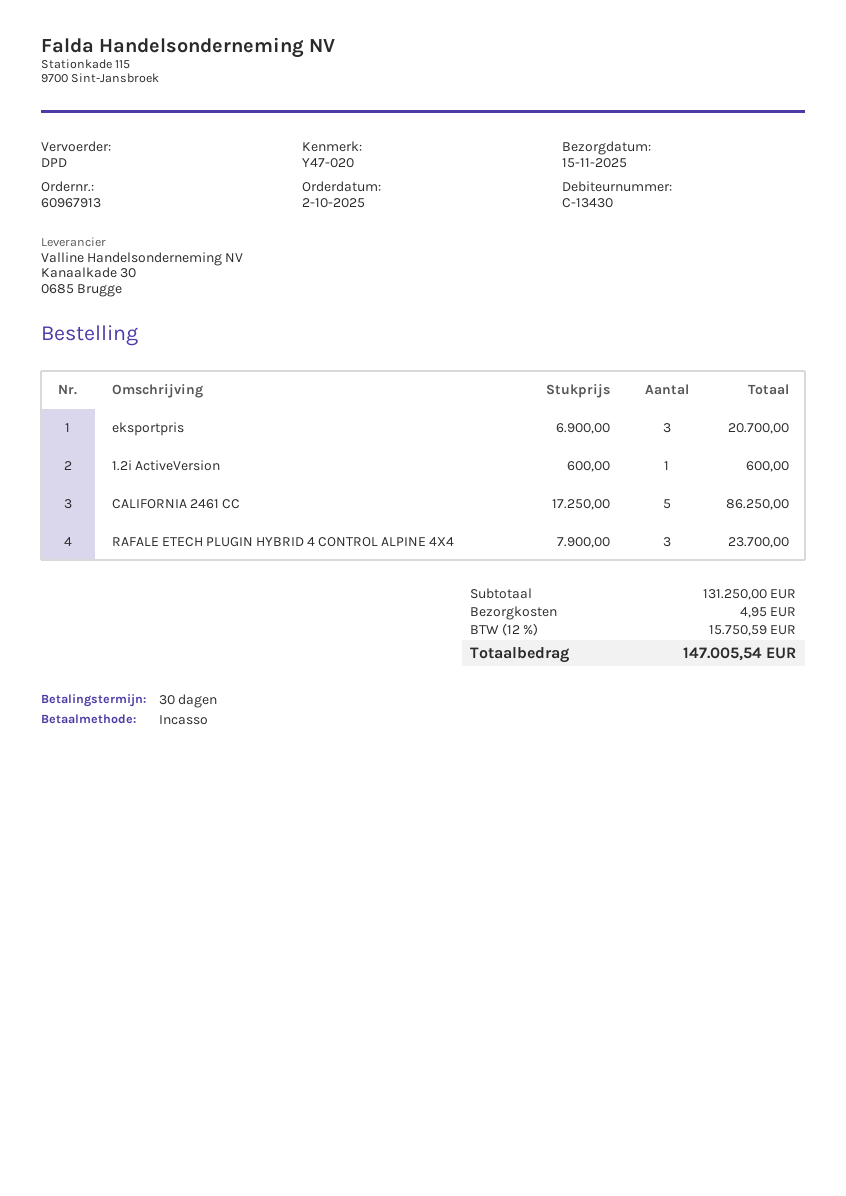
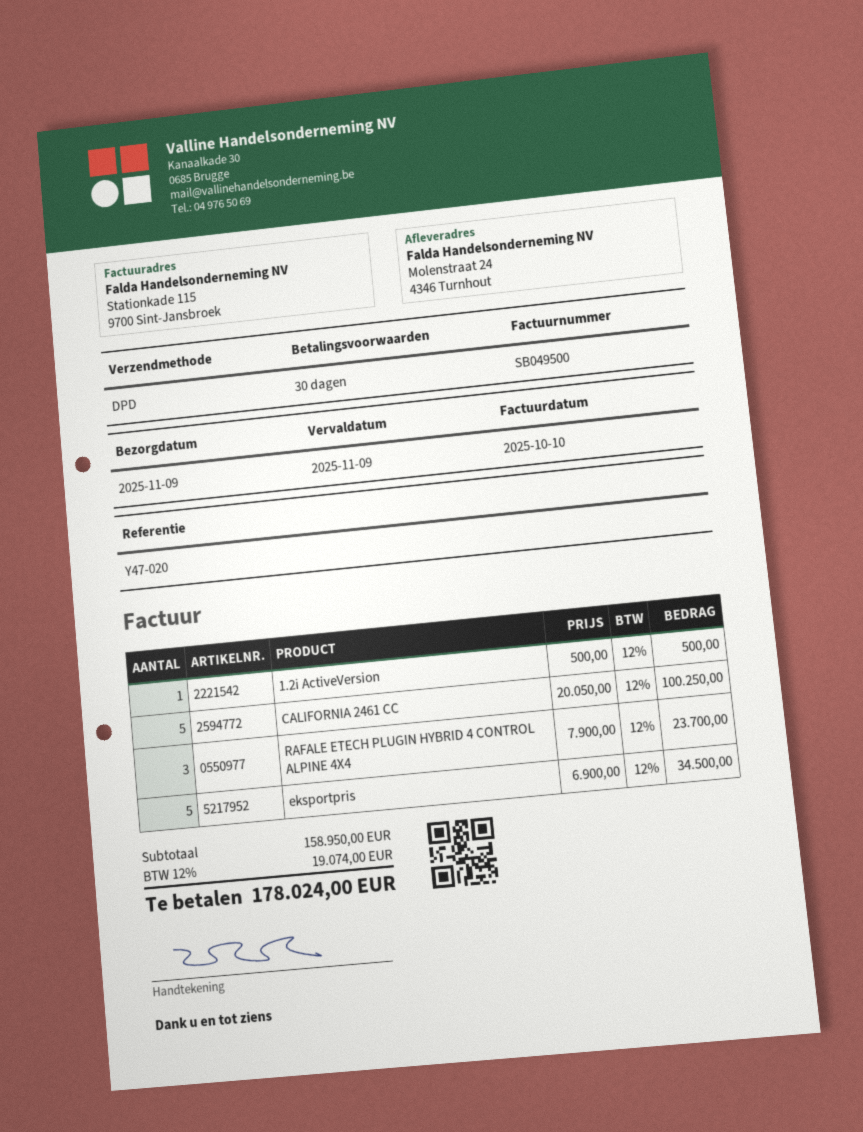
delivery date: 2025-11-15 -> 2025-11-09
eksportpris: 3 x 6900.00 = 20700.00 -> 5 x 6900.00 = 34500.00
1.2i ActiveVersion: 1 x 600.00 = 600.00 -> 1 x 500.00 = 500.00
CALIFORNIA 2461 CC: 5 x 17250.00 = 86250.00 -> 5 x 20050.00 = 100250.00
subtotal: 131250.00 -> 158950.00
shipping: 4.95 -> none
tax: 12% = 15750.59 -> 12% = 19074.00
total: 147005.54 -> 178024.00

